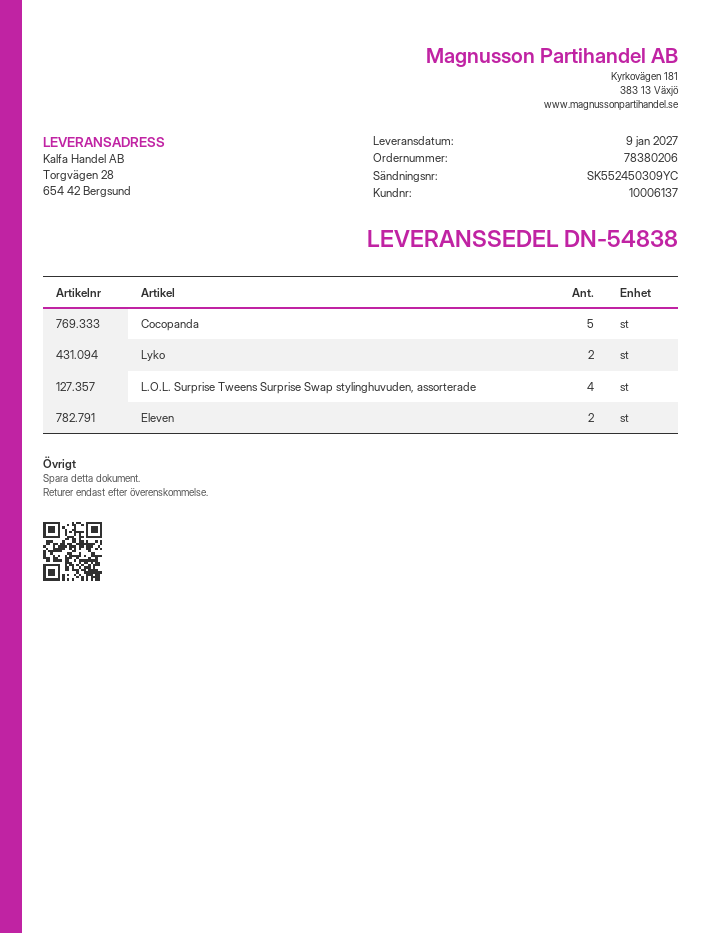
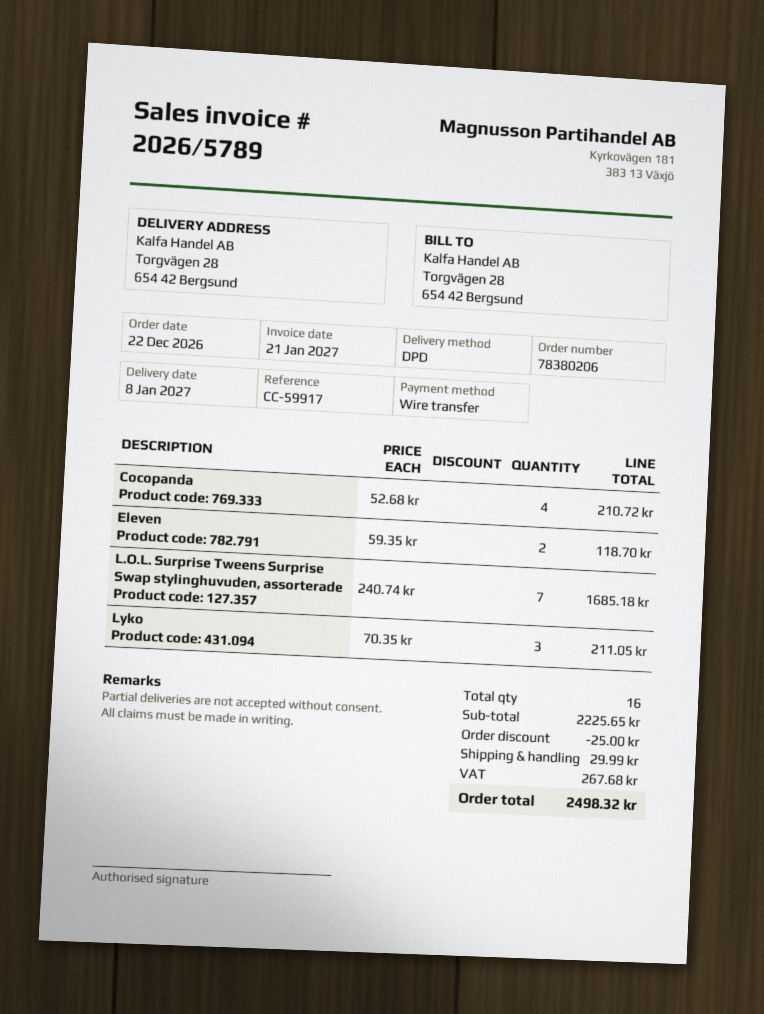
delivery date: 2027-01-09 -> 2027-01-08
Cocopanda: 5 -> 4
Lyko: 2 -> 3
L.O.L. Surprise Tweens Surprise Swap stylinghuvuden, assorterade: 4 -> 7

